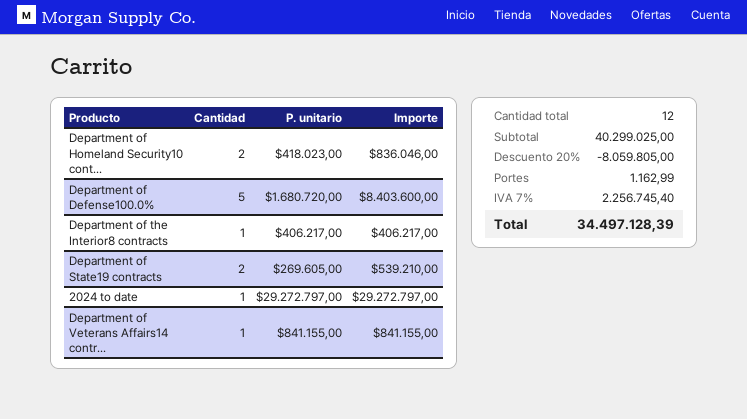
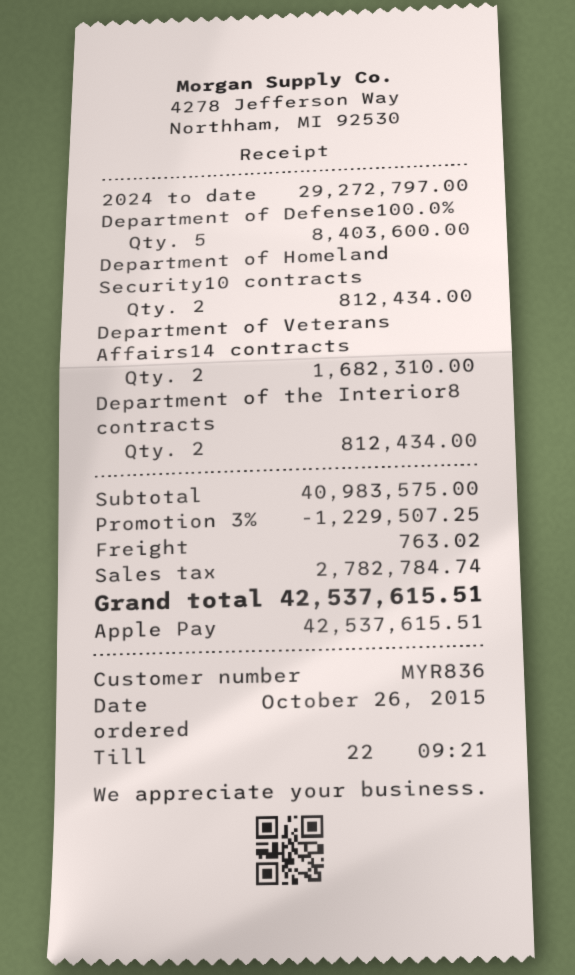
Department of Homeland Security10 cont...: 2 for 836046.00 -> 2 for 812434.00
Department of the Interior8 contracts: 1 for 406217.00 -> 2 for 812434.00
Department of State19 contracts: 2 for 539210.00 -> none
Department of Veterans Affairs14 contr...: 1 for 841155.00 -> 2 for 1682310.00
subtotal: 40299025.00 -> 40983575.00
discount: 20% = 8059805.00 -> 3% = 1229507.25
shipping: 1162.99 -> 763.02
tax: 2256745.40 -> 2782784.74
total: 34497128.39 -> 42537615.51

